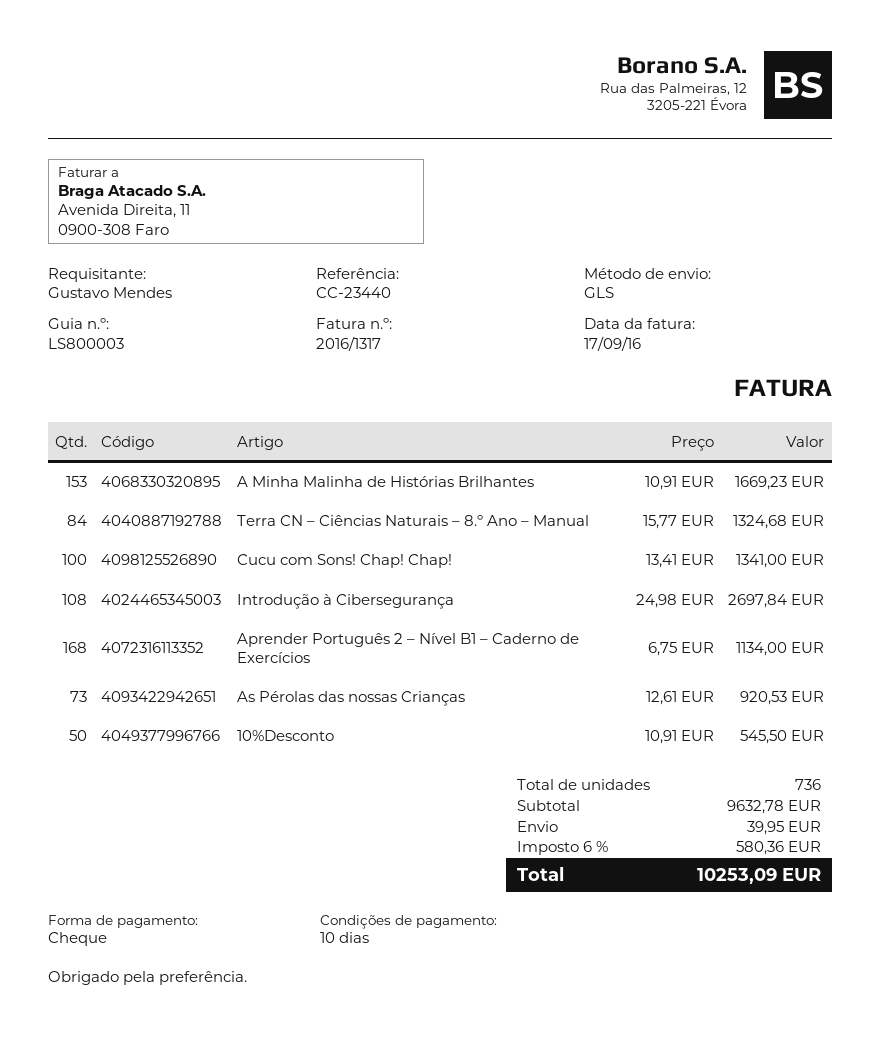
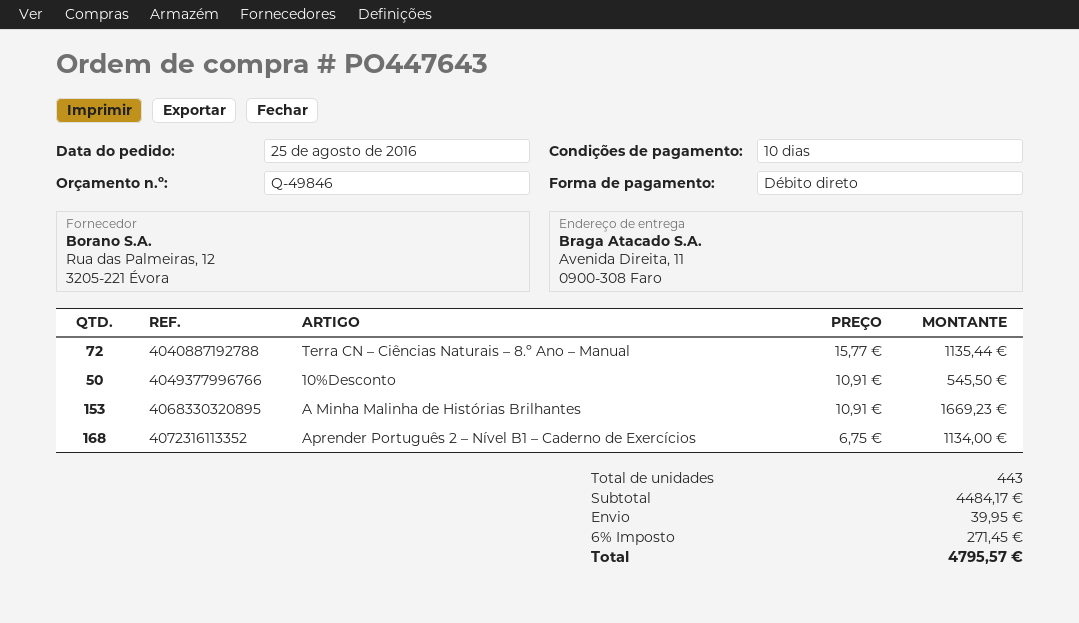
payment method: cheque -> direct debit
Terra CN – Ciências Naturais – 8.º Ano – Manual: 84 x 15.77 = 1324.68 -> 72 x 15.77 = 1135.44
Cucu com Sons! Chap! Chap!: 100 x 13.41 = 1341.00 -> none
Introdução à Cibersegurança: 108 x 24.98 = 2697.84 -> none
As Pérolas das nossas Crianças: 73 x 12.61 = 920.53 -> none
total quantity: 736 -> 443
subtotal: 9632.78 -> 4484.17
tax: 6% = 580.36 -> 6% = 271.45
total: 10253.09 -> 4795.57

